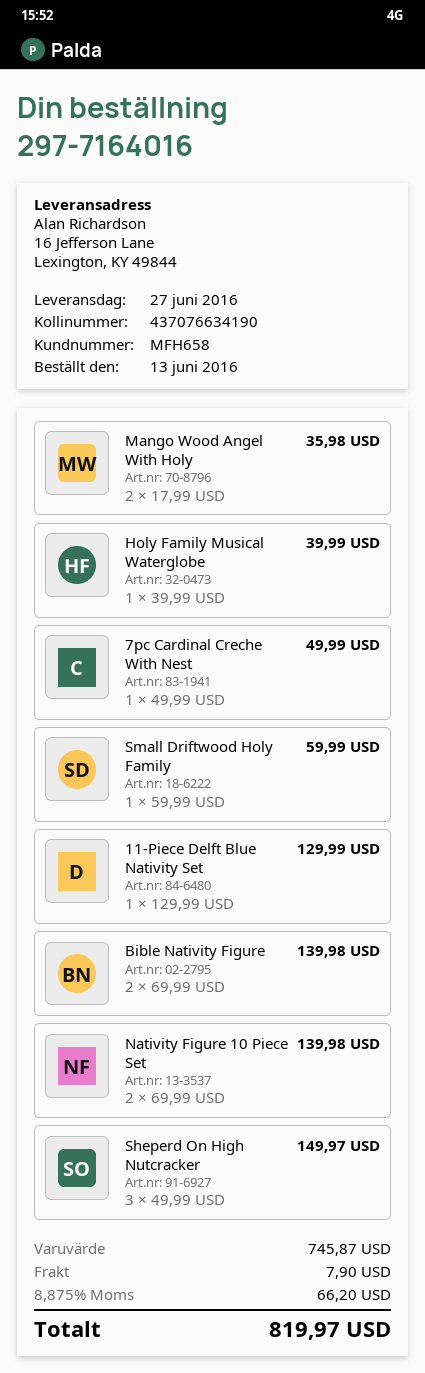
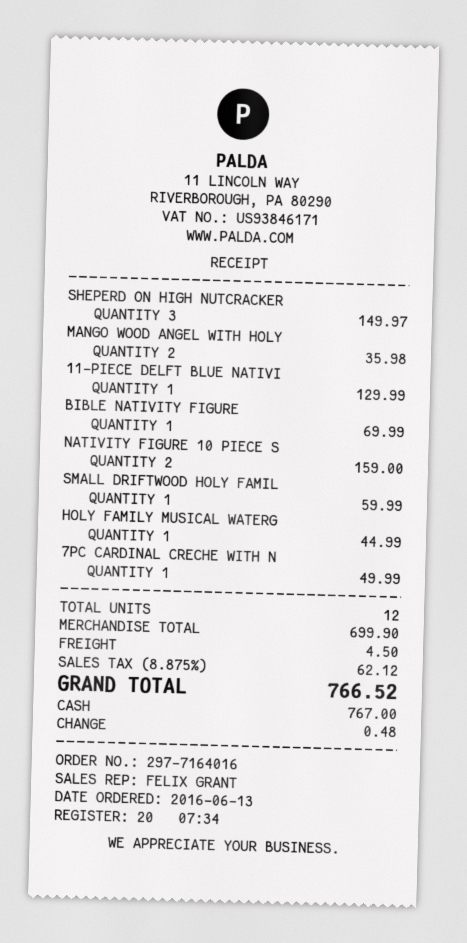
Holy Family Musical Waterglobe: 1 for 39.99 -> 1 for 44.99
Bible Nativity Figure: 2 for 139.98 -> 1 for 69.99
Nativity Figure 10 Piece Set: 2 for 139.98 -> 2 for 159.00
subtotal: 745.87 -> 699.90
shipping: 7.90 -> 4.50
tax: 8.875% = 66.20 -> 8.875% = 62.12
total: 819.97 -> 766.52

